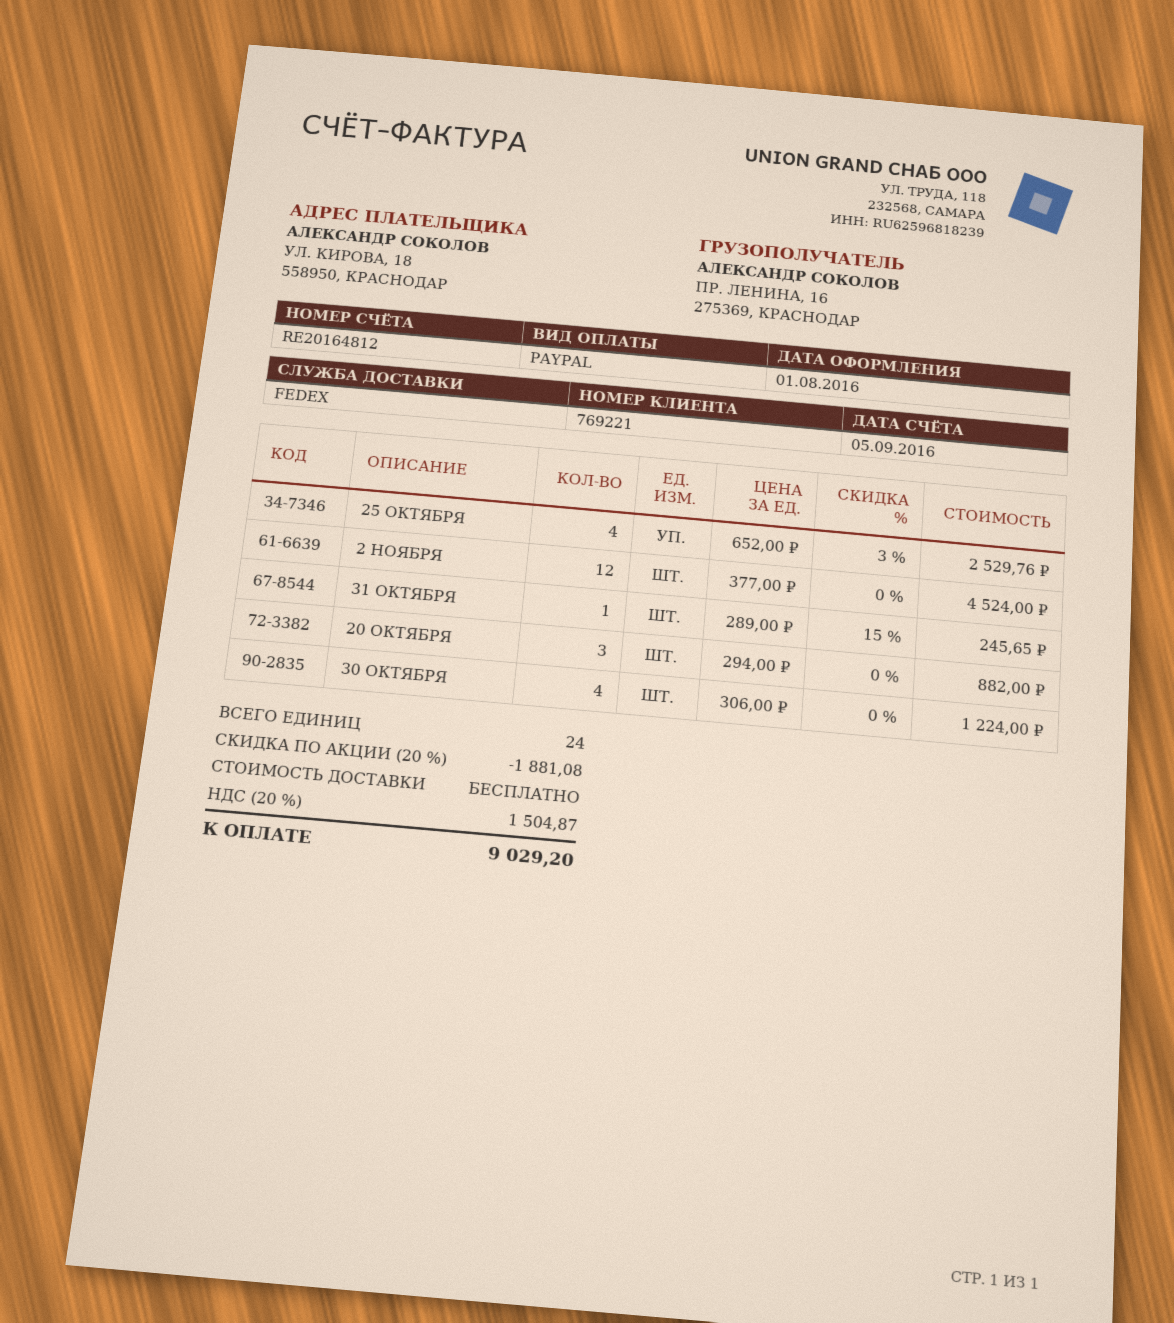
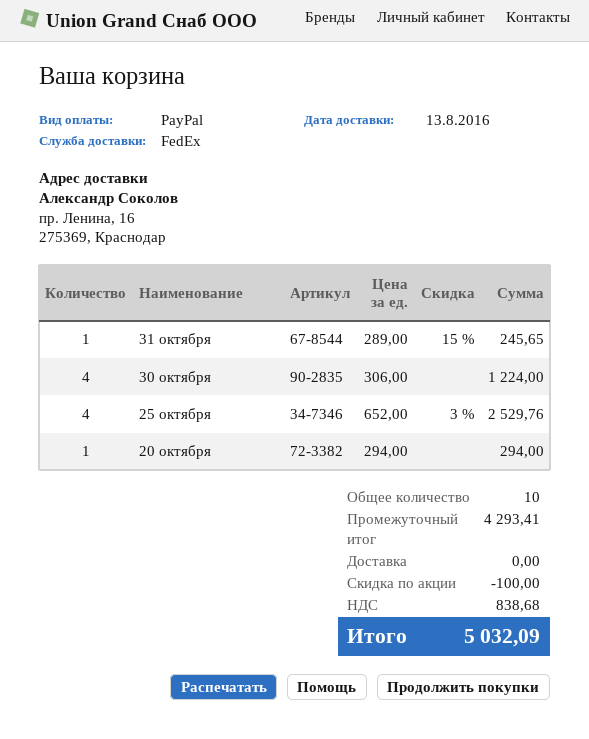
2 НОЯБРЯ: 12 x 377.00 = 4524.00 -> none
20 ОКТЯБРЯ: 3 x 294.00 = 882.00 -> 1 x 294.00 = 294.00
total quantity: 24 -> 10
discount: 1881.08 -> 100.00
tax: 1504.87 -> 838.68
total: 9029.20 -> 5032.09

